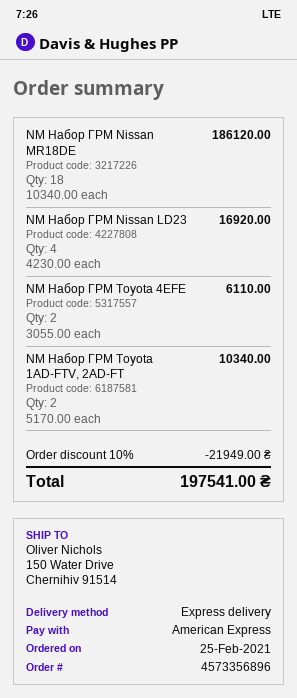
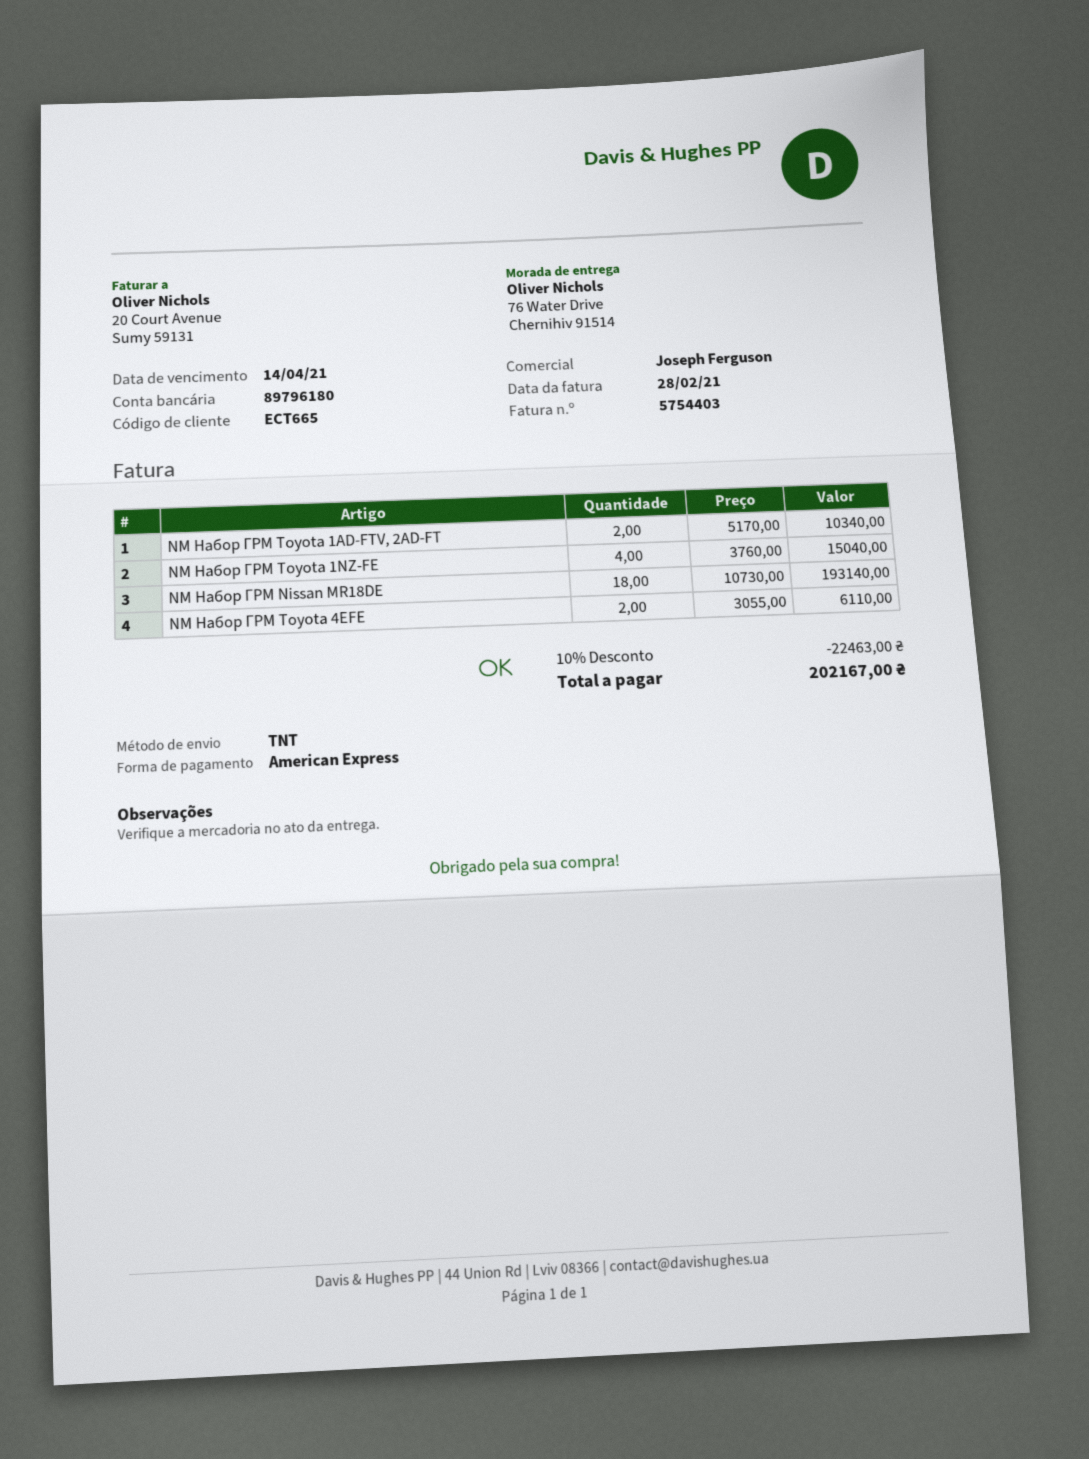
shipping method: express -> TNT
ship to: 150 Water Drive, Chernihiv 91514 -> 76 Water Drive, Chernihiv 91514
NM Набор ГРМ Nissan MR18DE: 18 x 10340.00 = 186120.00 -> 18 x 10730.00 = 193140.00
NM Набор ГРМ Nissan LD23: 4 x 4230.00 = 16920.00 -> none
NM Набор ГРМ Toyota 1NZ-FE: none -> 4 x 3760.00 = 15040.00
discount: 10% = 21949.00 -> 10% = 22463.00
total: 197541.00 -> 202167.00

